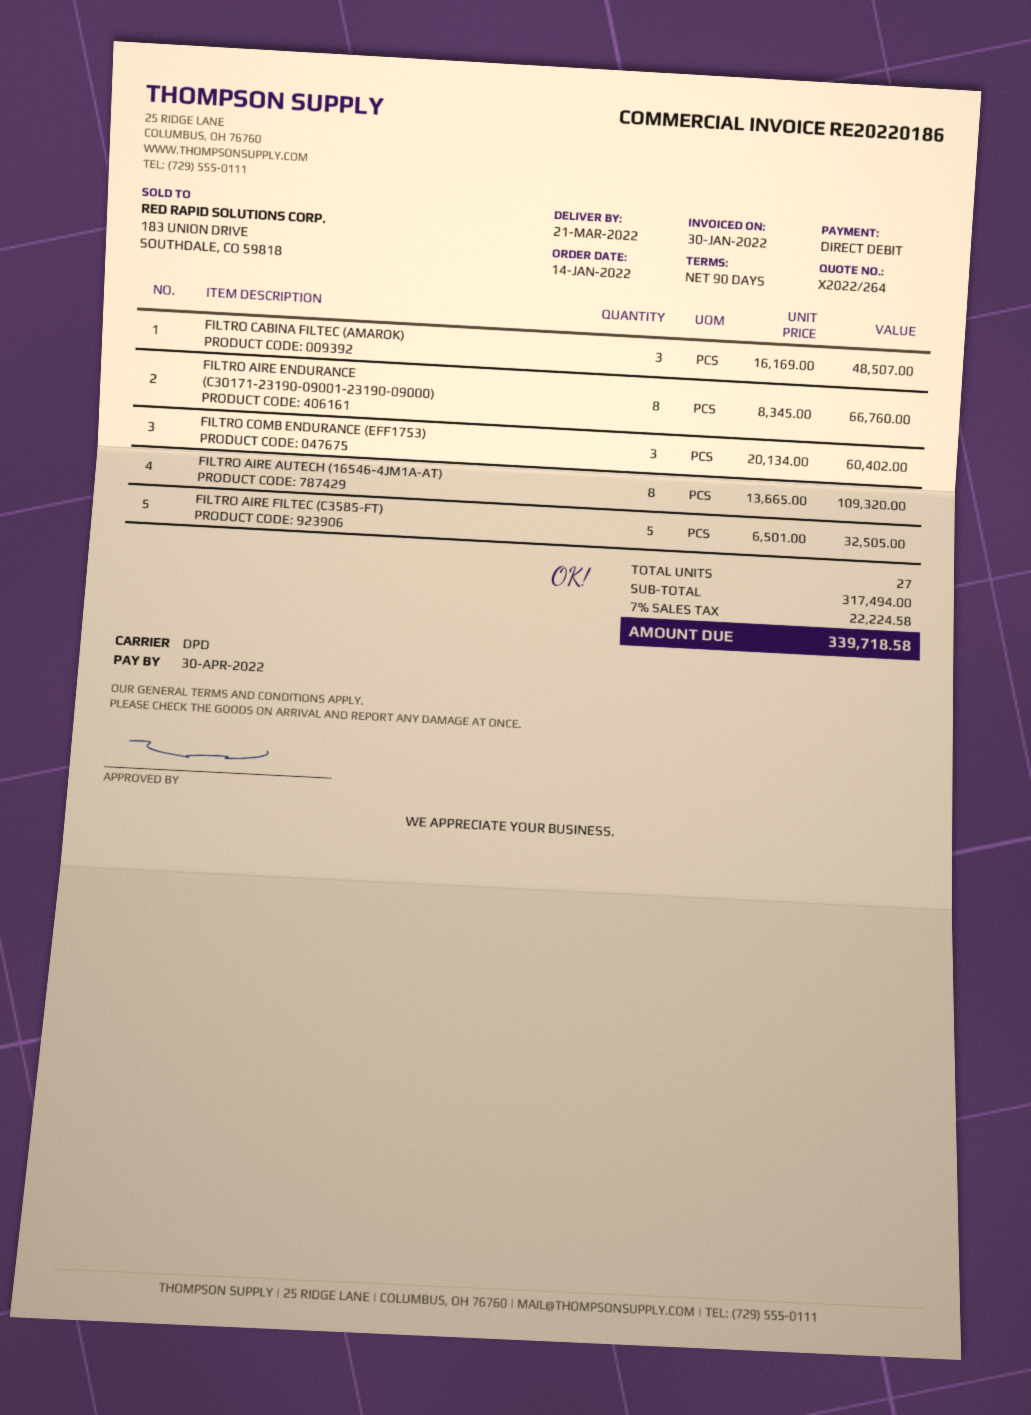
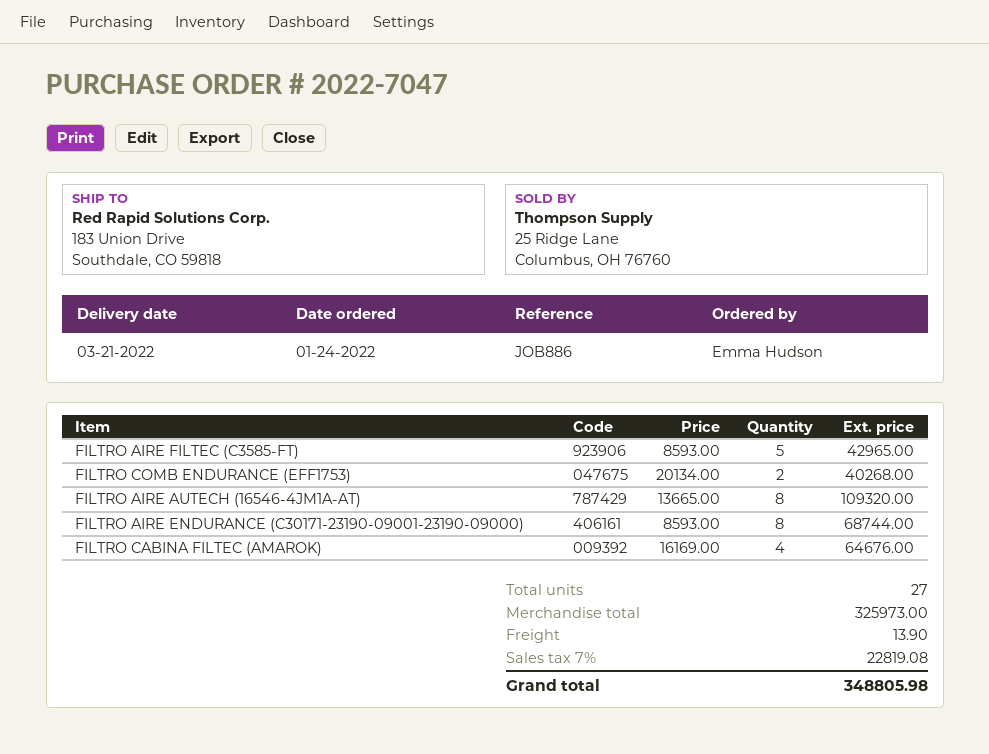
order date: 2022-01-14 -> 2022-01-24
FILTRO CABINA FILTEC (AMAROK): 3 x 16169.00 = 48507.00 -> 4 x 16169.00 = 64676.00
FILTRO AIRE ENDURANCE (C30171-23190-09001-23190-09000): 8 x 8345.00 = 66760.00 -> 8 x 8593.00 = 68744.00
FILTRO COMB ENDURANCE (EFF1753): 3 x 20134.00 = 60402.00 -> 2 x 20134.00 = 40268.00
FILTRO AIRE FILTEC (C3585-FT): 5 x 6501.00 = 32505.00 -> 5 x 8593.00 = 42965.00
subtotal: 317494.00 -> 325973.00
shipping: none -> 13.90
tax: 7% = 22224.58 -> 7% = 22819.08
total: 339718.58 -> 348805.98

